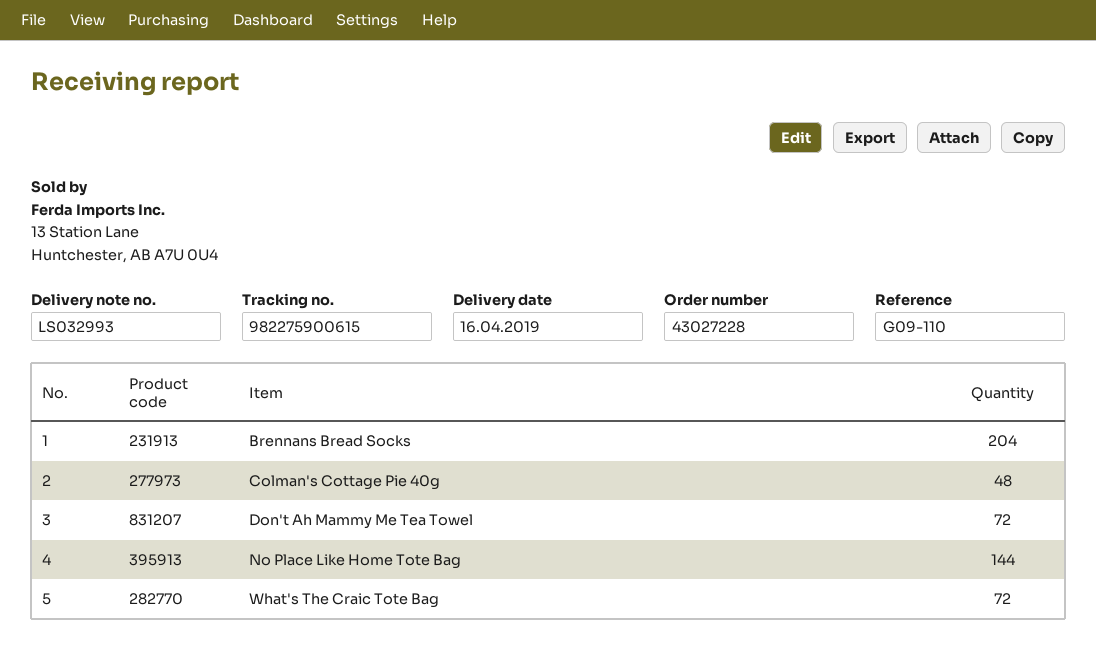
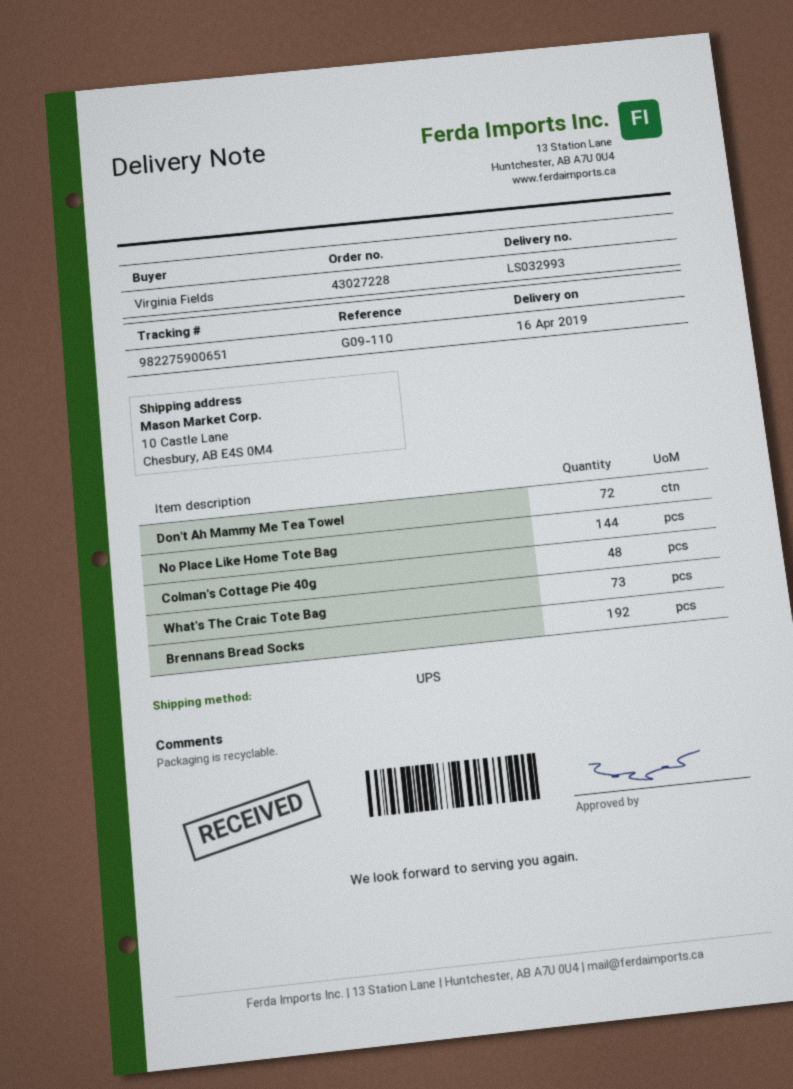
tracking number: 982275900615 -> 982275900651
Brennans Bread Socks: 204 -> 192
What's The Craic Tote Bag: 72 -> 73

